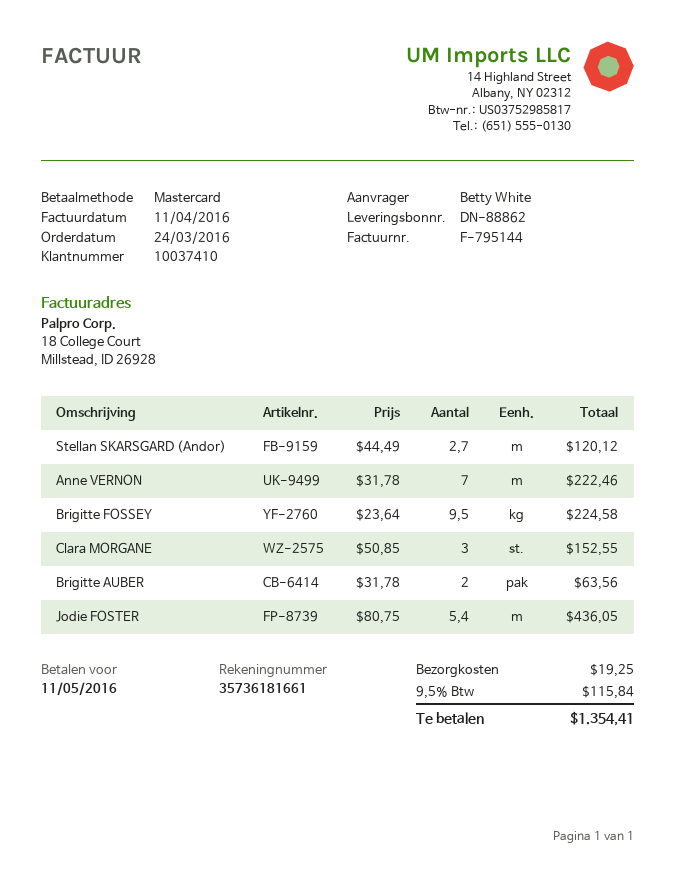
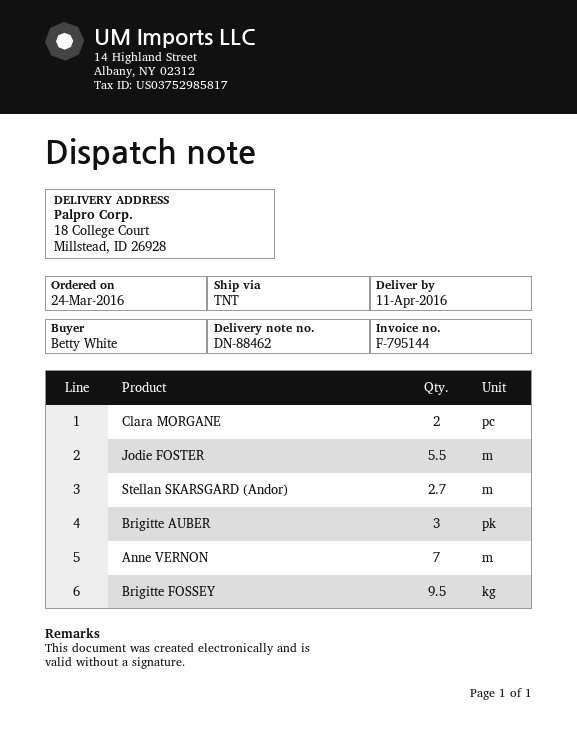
delivery note number: DN-88862 -> DN-88462
Clara MORGANE: 3 -> 2
Brigitte AUBER: 2 -> 3
Jodie FOSTER: 5.4 -> 5.5

